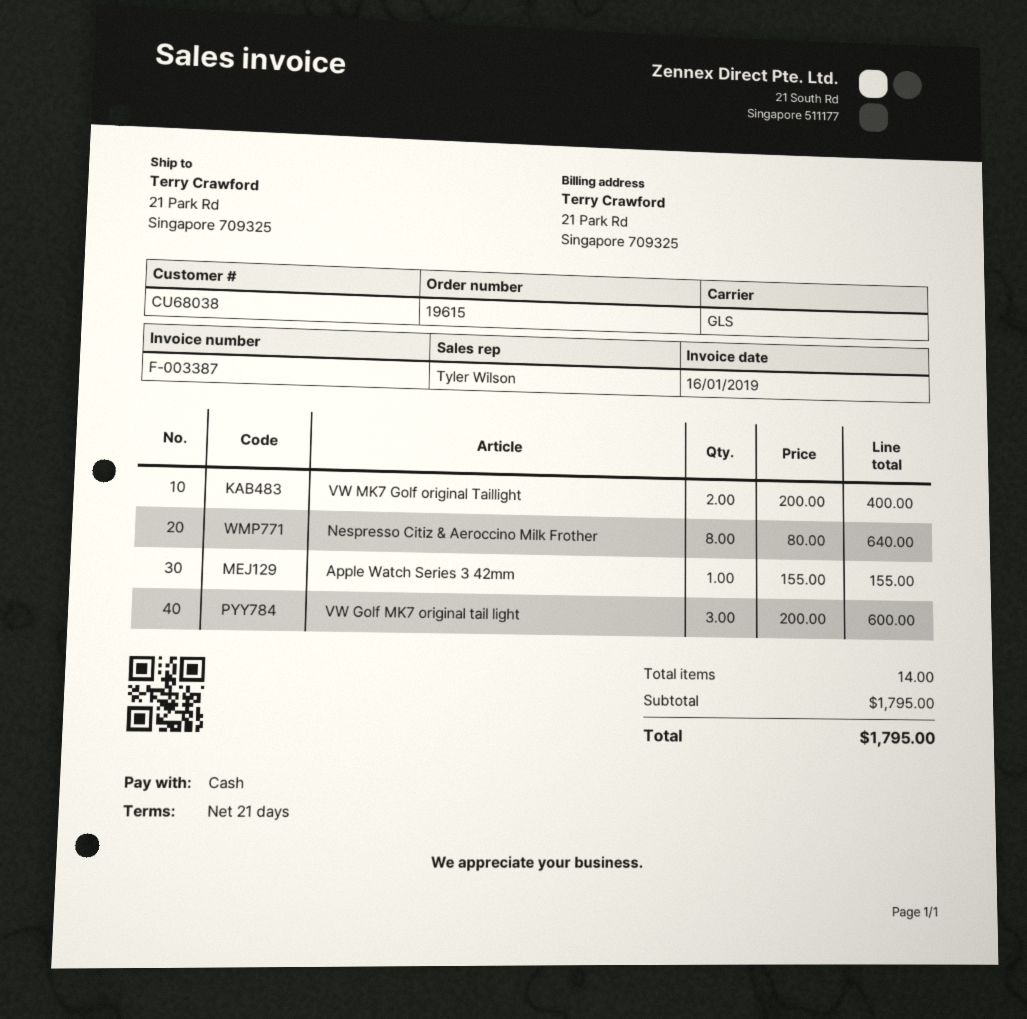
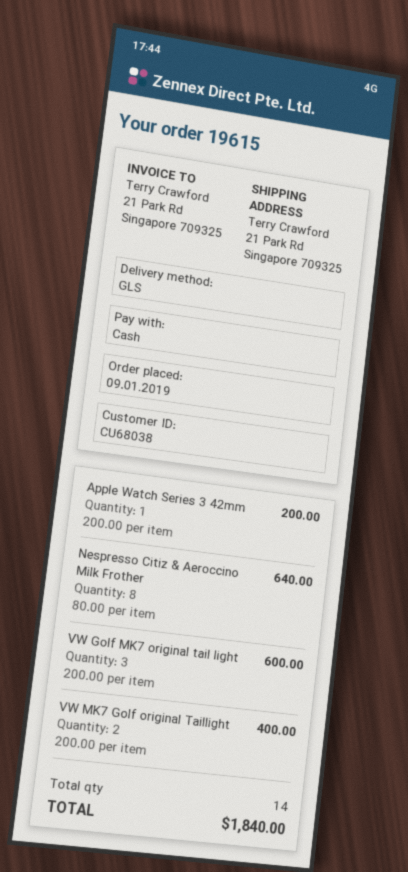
Apple Watch Series 3 42mm: 1 x 155.00 = 155.00 -> 1 x 200.00 = 200.00
total: 1795.00 -> 1840.00

